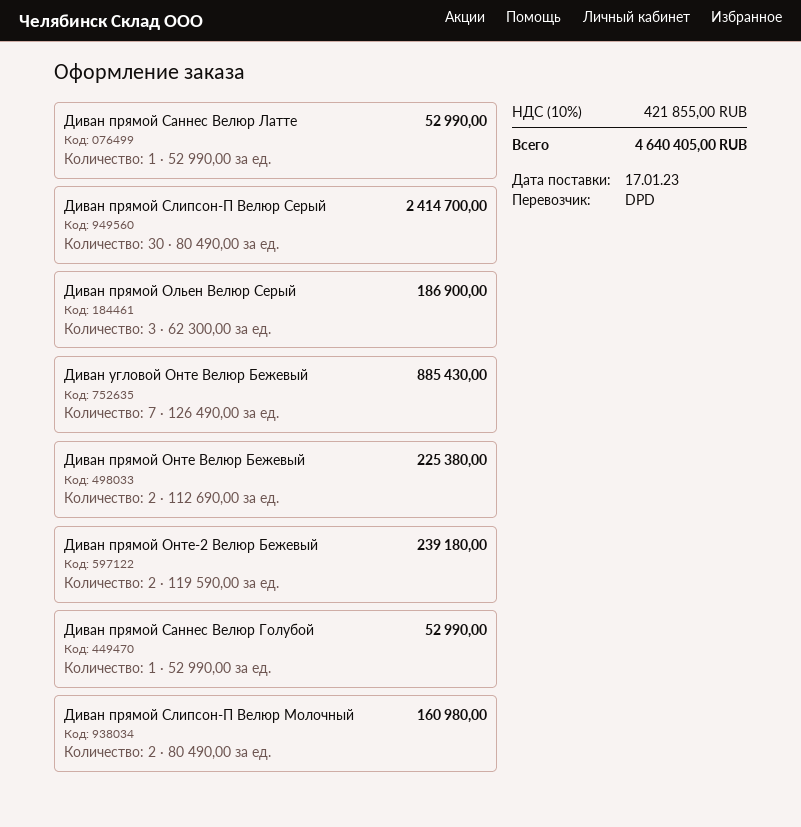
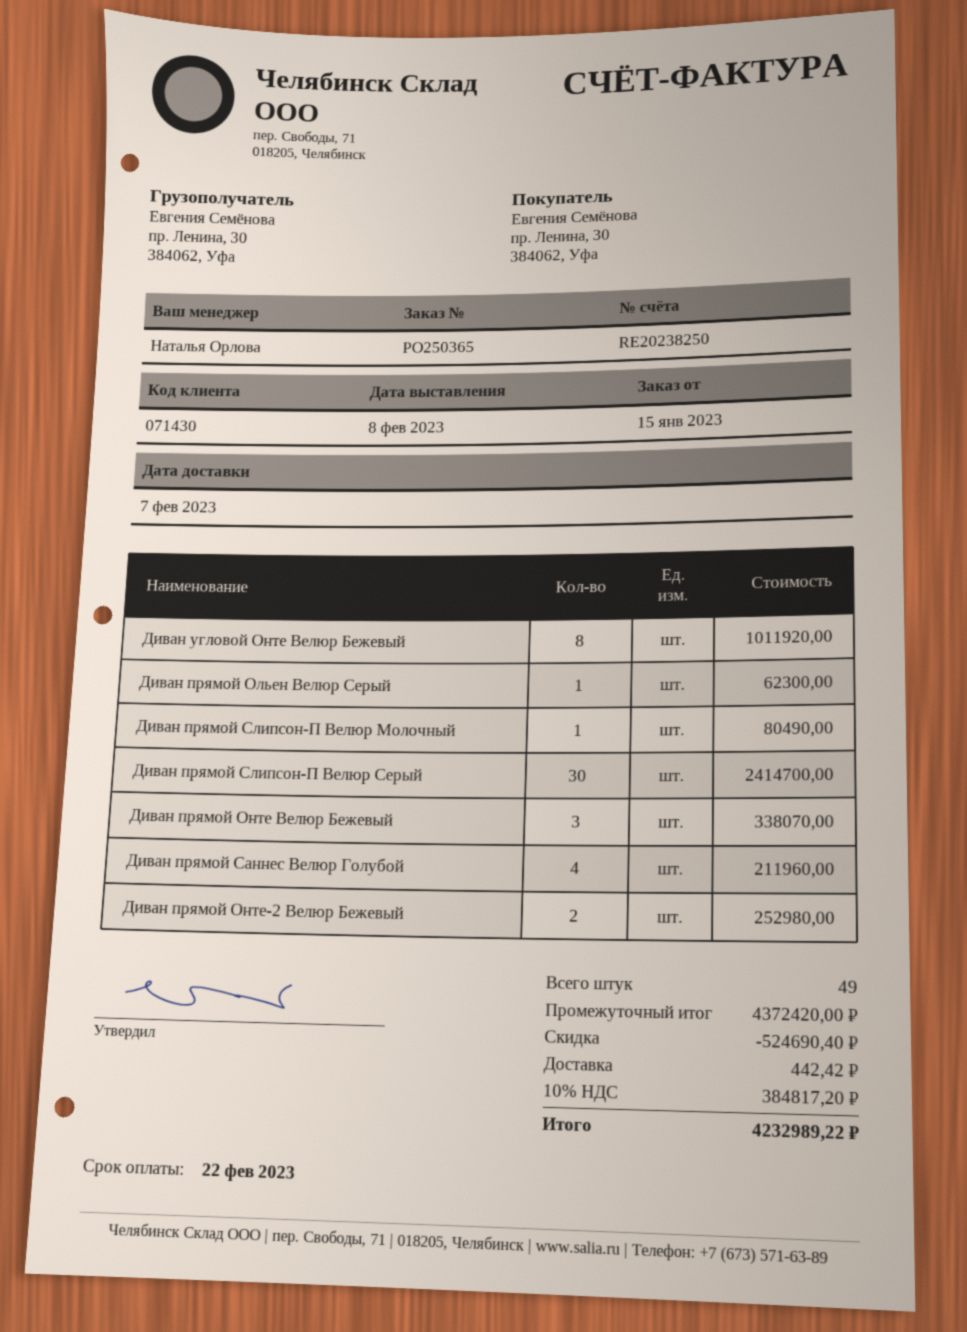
delivery date: 2023-01-17 -> 2023-02-07
Диван прямой Саннес Велюр Латте: 1 for 52990.00 -> none
Диван прямой Ольен Велюр Серый: 3 for 186900.00 -> 1 for 62300.00
Диван угловой Онте Велюр Бежевый: 7 for 885430.00 -> 8 for 1011920.00
Диван прямой Онте Велюр Бежевый: 2 for 225380.00 -> 3 for 338070.00
Диван прямой Онте-2 Велюр Бежевый: 2 for 239180.00 -> 2 for 252980.00
Диван прямой Саннес Велюр Голубой: 1 for 52990.00 -> 4 for 211960.00
Диван прямой Слипсон-П Велюр Молочный: 2 for 160980.00 -> 1 for 80490.00
discount: none -> 524690.40
shipping: none -> 442.42
tax: 10% = 421855.00 -> 10% = 384817.20
total: 4640405.00 -> 4232989.22

